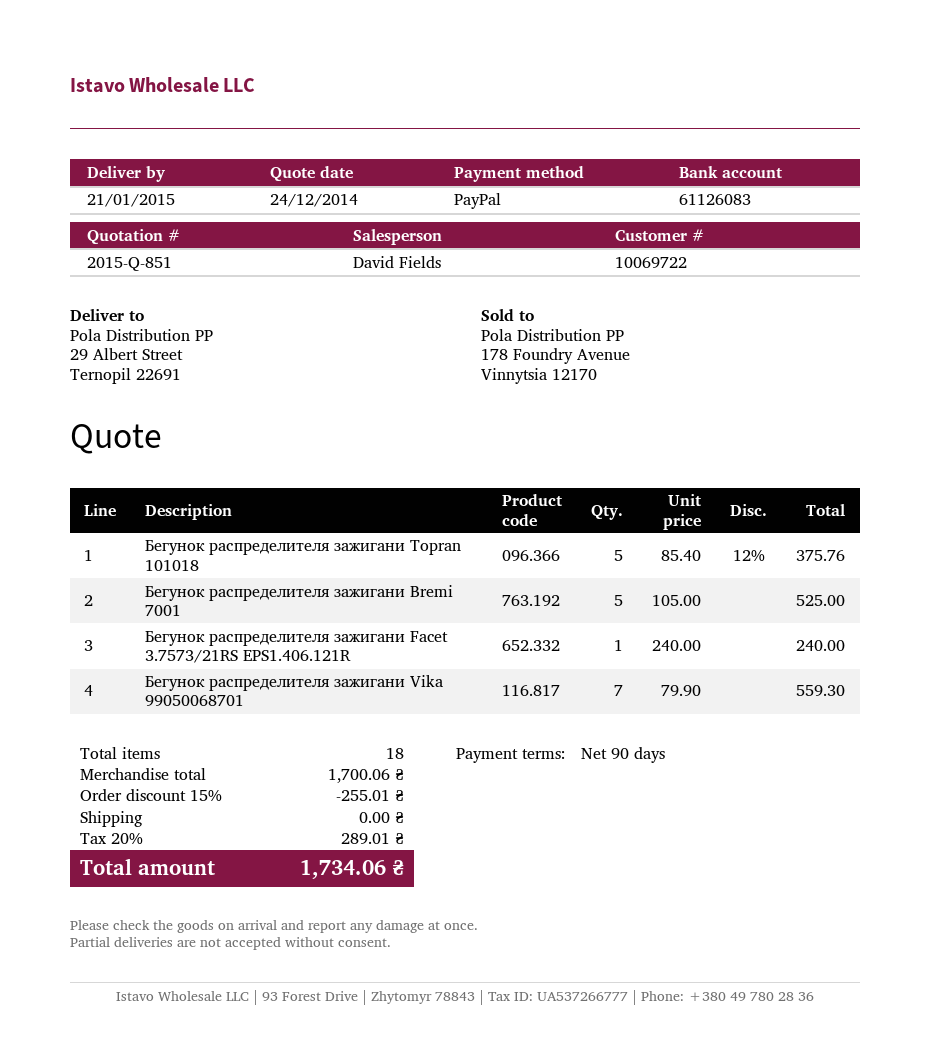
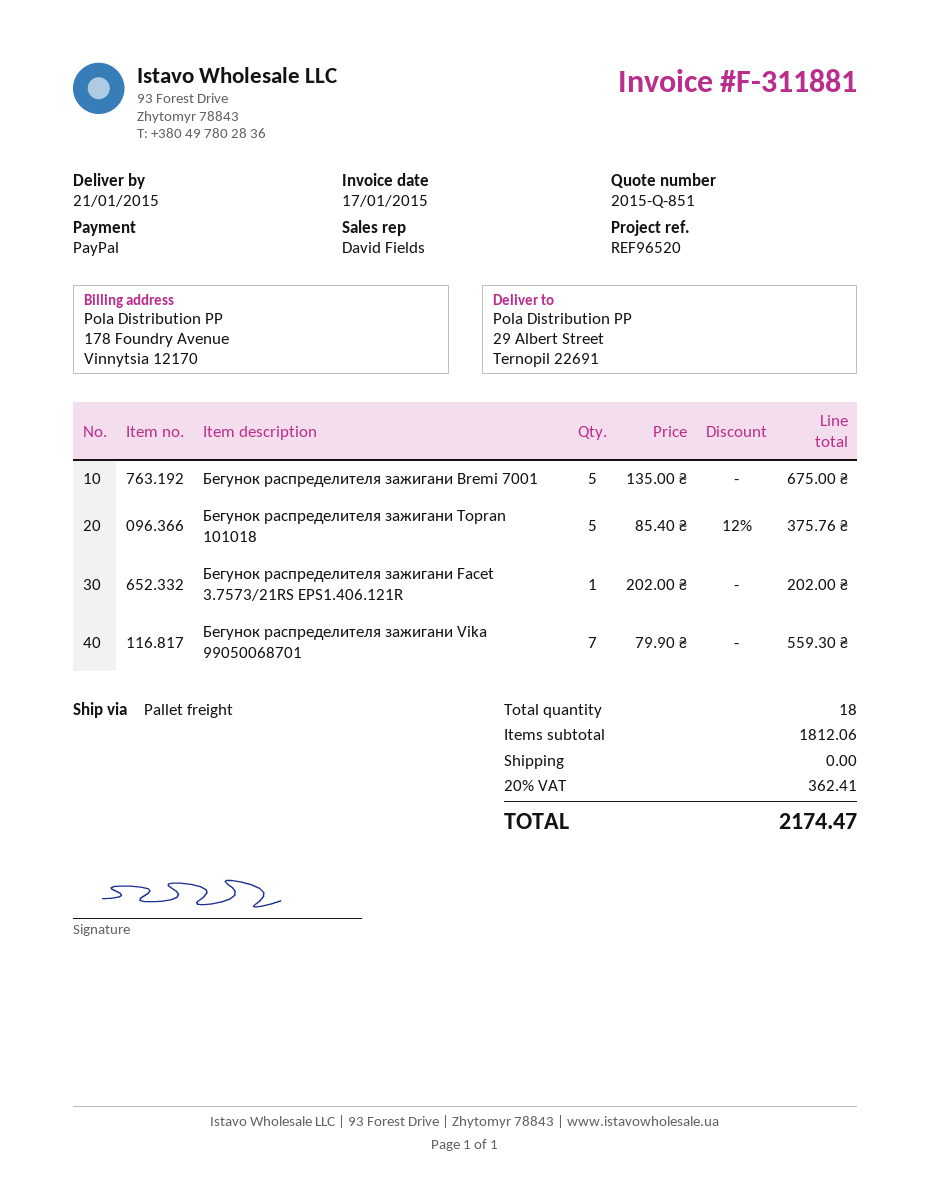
Бегунок распределителя зажигани Bremi 7001: 5 x 105.00 = 525.00 -> 5 x 135.00 = 675.00
Бегунок распределителя зажигани Facet 3.7573/21RS EPS1.406.121R: 1 x 240.00 = 240.00 -> 1 x 202.00 = 202.00
subtotal: 1700.06 -> 1812.06
discount: 15% = 255.01 -> none
tax: 20% = 289.01 -> 20% = 362.41
total: 1734.06 -> 2174.47

